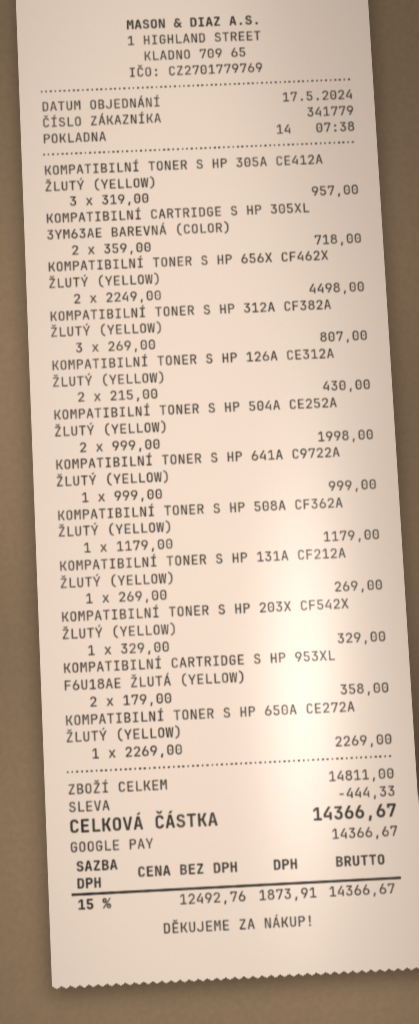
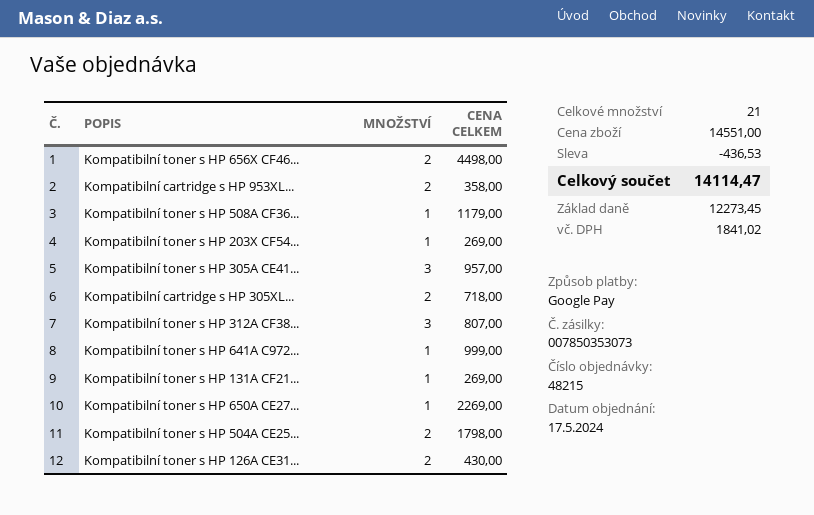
KOMPATIBILNÍ TONER S HP 504A CE252A ŽLUTÝ (YELLOW): 2 for 1998.00 -> 2 for 1798.00
KOMPATIBILNÍ TONER S HP 203X CF542X ŽLUTÝ (YELLOW): 1 for 329.00 -> 1 for 269.00
subtotal: 14811.00 -> 14551.00
discount: 444.33 -> 436.53
net: 12492.76 -> 12273.45
tax: 1873.91 -> 1841.02
total: 14366.67 -> 14114.47

